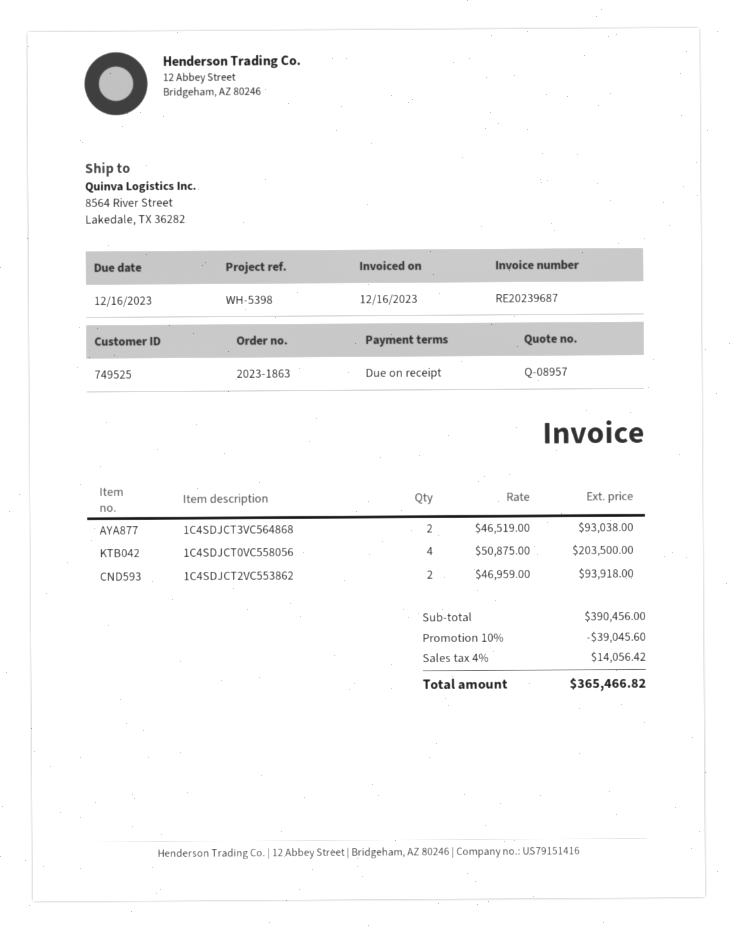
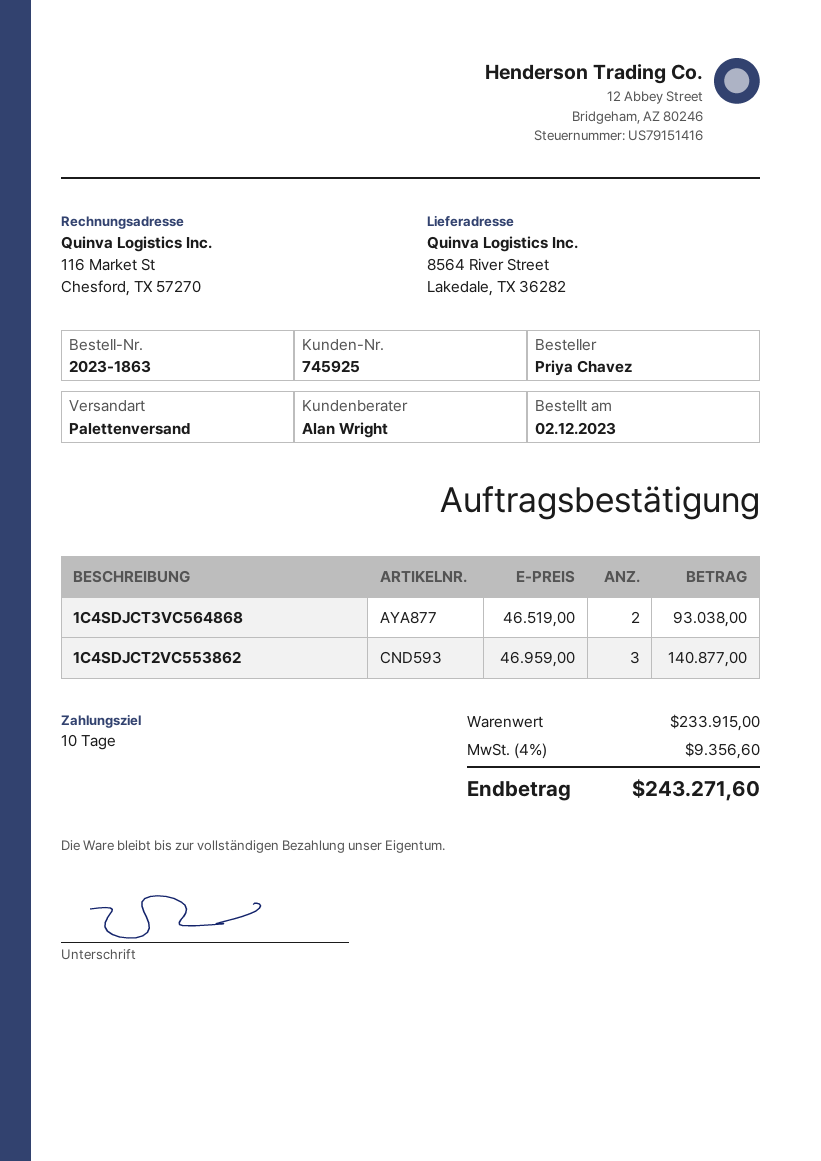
payment terms: on receipt -> 10 days
customer number: 749525 -> 745925
1C4SDJCT0VC558056: 4 x 50875.00 = 203500.00 -> none
1C4SDJCT2VC553862: 2 x 46959.00 = 93918.00 -> 3 x 46959.00 = 140877.00
subtotal: 390456.00 -> 233915.00
discount: 10% = 39045.60 -> none
tax: 4% = 14056.42 -> 4% = 9356.60
total: 365466.82 -> 243271.60

